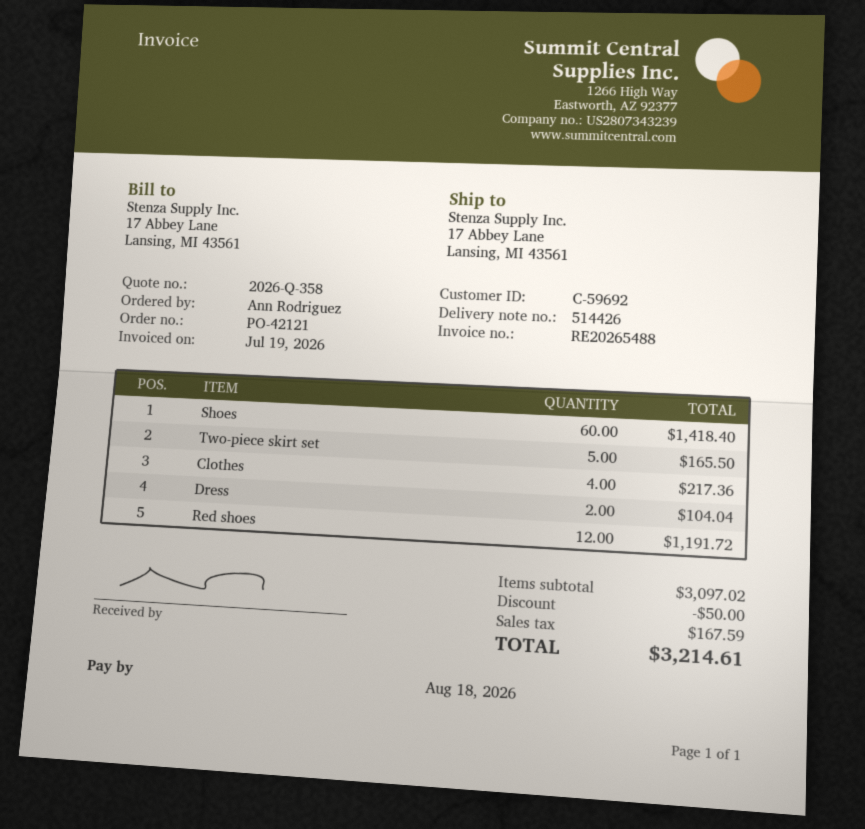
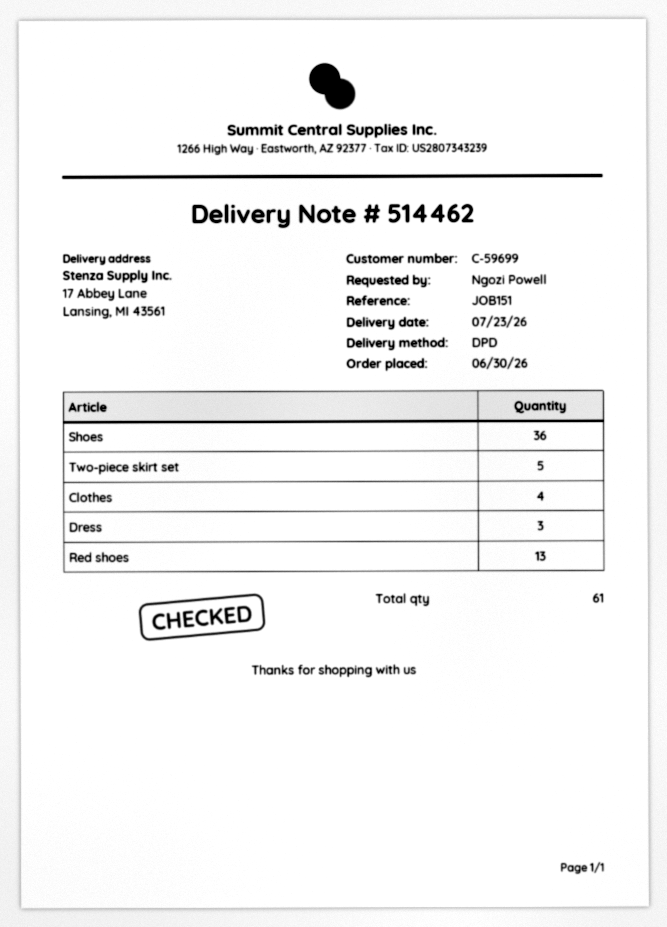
delivery note number: 514426 -> 514462
customer number: C-59692 -> C-59699
ordered by: Ann Rodriguez -> Ngozi Powell
Shoes: 60 -> 36
Dress: 2 -> 3
Red shoes: 12 -> 13

